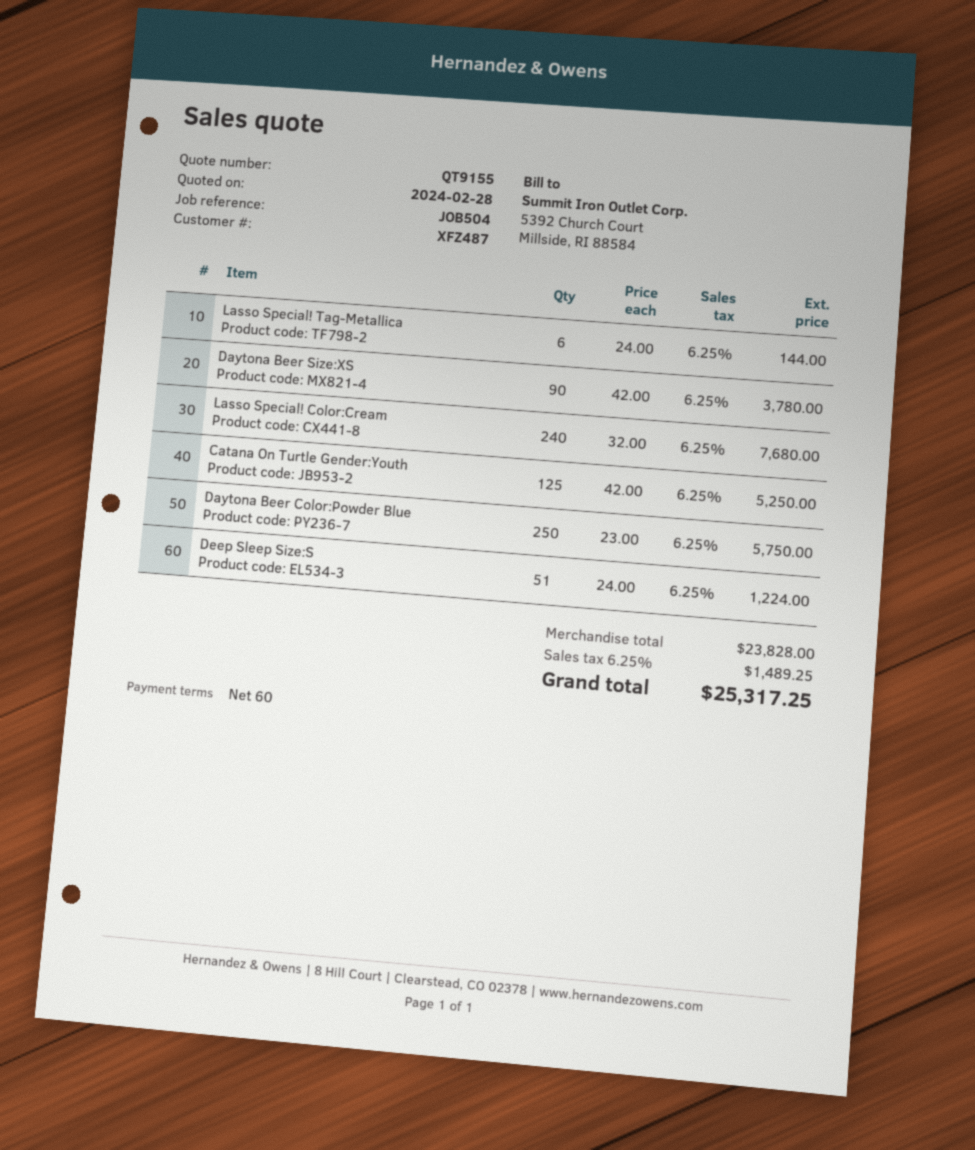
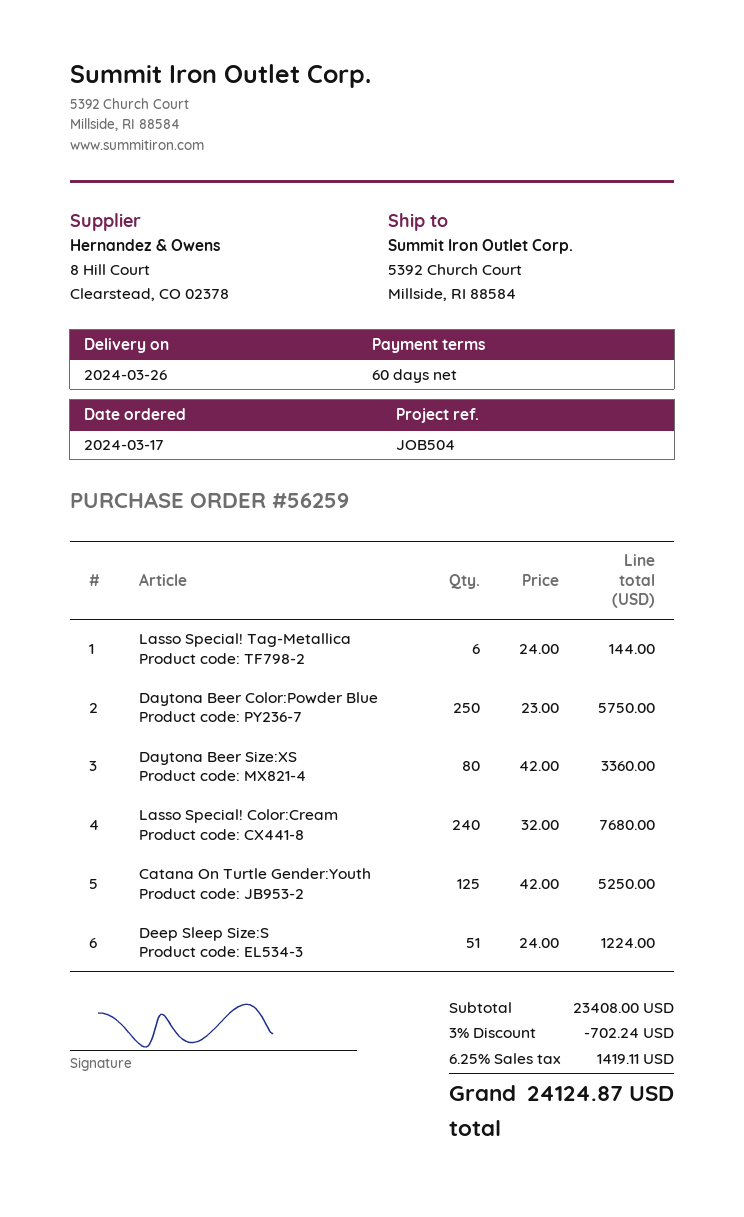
Daytona Beer Size:XS: 90 x 42.00 = 3780.00 -> 80 x 42.00 = 3360.00
subtotal: 23828.00 -> 23408.00
discount: none -> 3% = 702.24
tax: 6.25% = 1489.25 -> 6.25% = 1419.11
total: 25317.25 -> 24124.87

